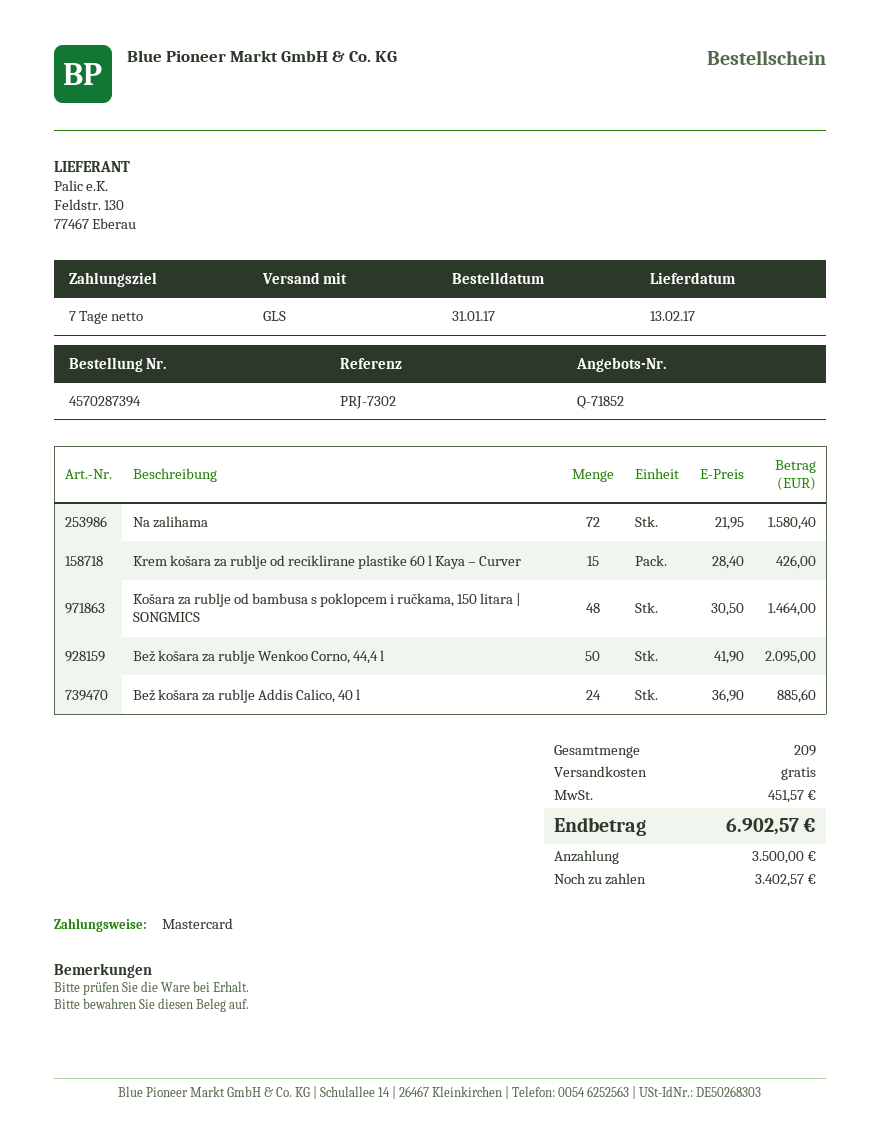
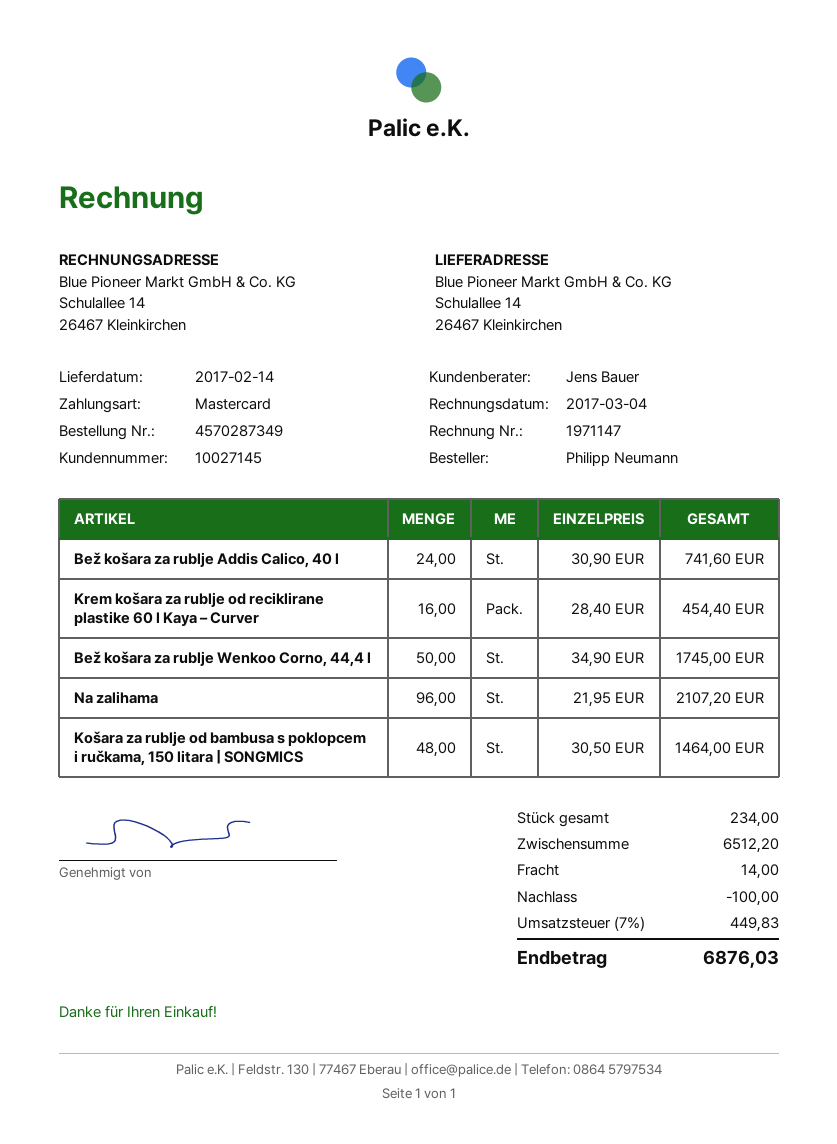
order number: 4570287394 -> 4570287349
delivery date: 2017-02-13 -> 2017-02-14
Na zalihama: 72 x 21.95 = 1580.40 -> 96 x 21.95 = 2107.20
Krem košara za rublje od reciklirane plastike 60 l Kaya – Curver: 15 x 28.40 = 426.00 -> 16 x 28.40 = 454.40
Bež košara za rublje Wenkoo Corno, 44,4 l: 50 x 41.90 = 2095.00 -> 50 x 34.90 = 1745.00
Bež košara za rublje Addis Calico, 40 l: 24 x 36.90 = 885.60 -> 24 x 30.90 = 741.60
total quantity: 209 -> 234
discount: none -> 100.00
shipping: 0.00 -> 14.00
tax: 451.57 -> 449.83
total: 6902.57 -> 6876.03

